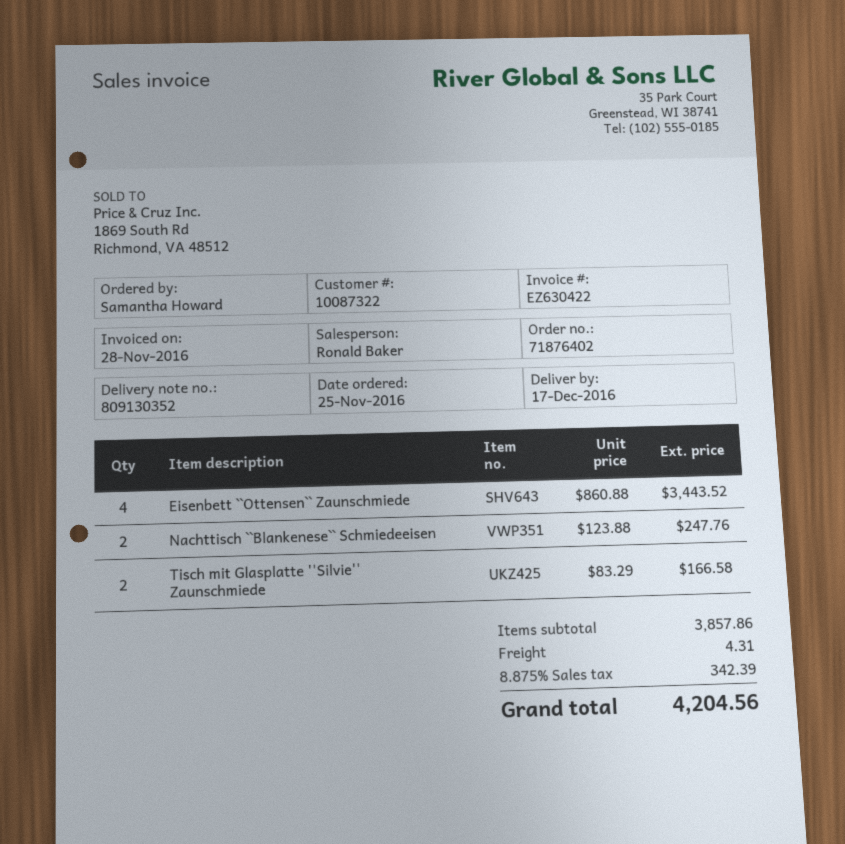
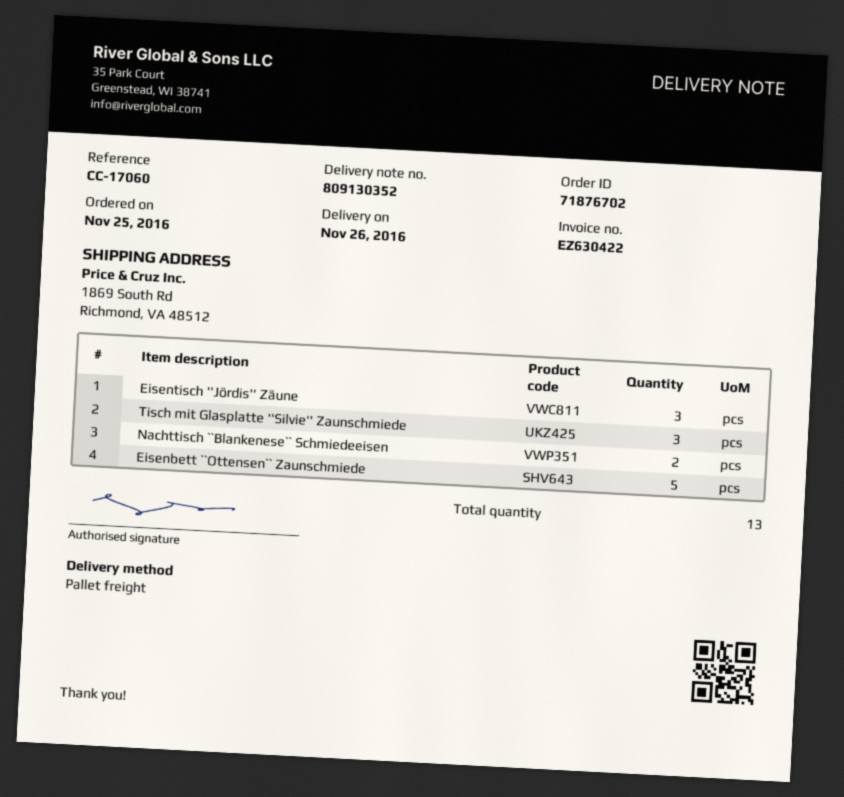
order number: 71876402 -> 71876702
delivery date: 2016-12-17 -> 2016-11-26
Eisenbett ``Ottensen`` Zaunschmiede: 4 -> 5
Tisch mit Glasplatte ''Silvie'' Zaunschmiede: 2 -> 3
Eisentisch ''Jördis'' Zäune: none -> 3

